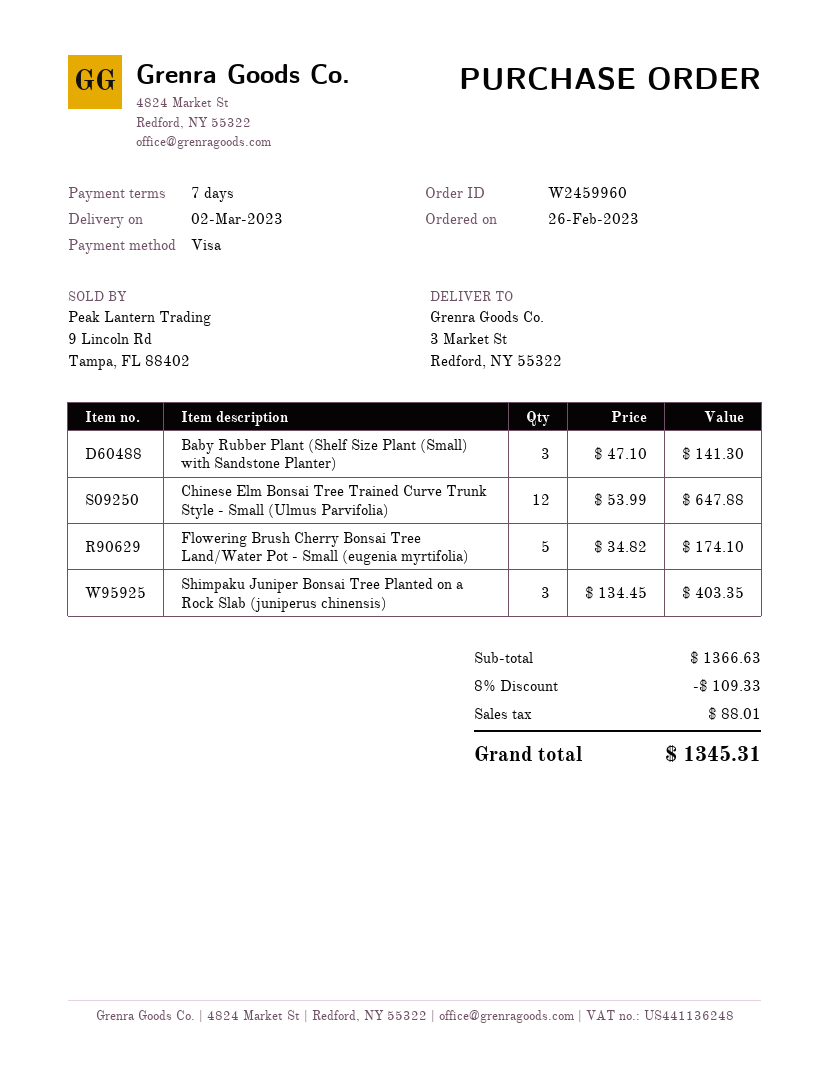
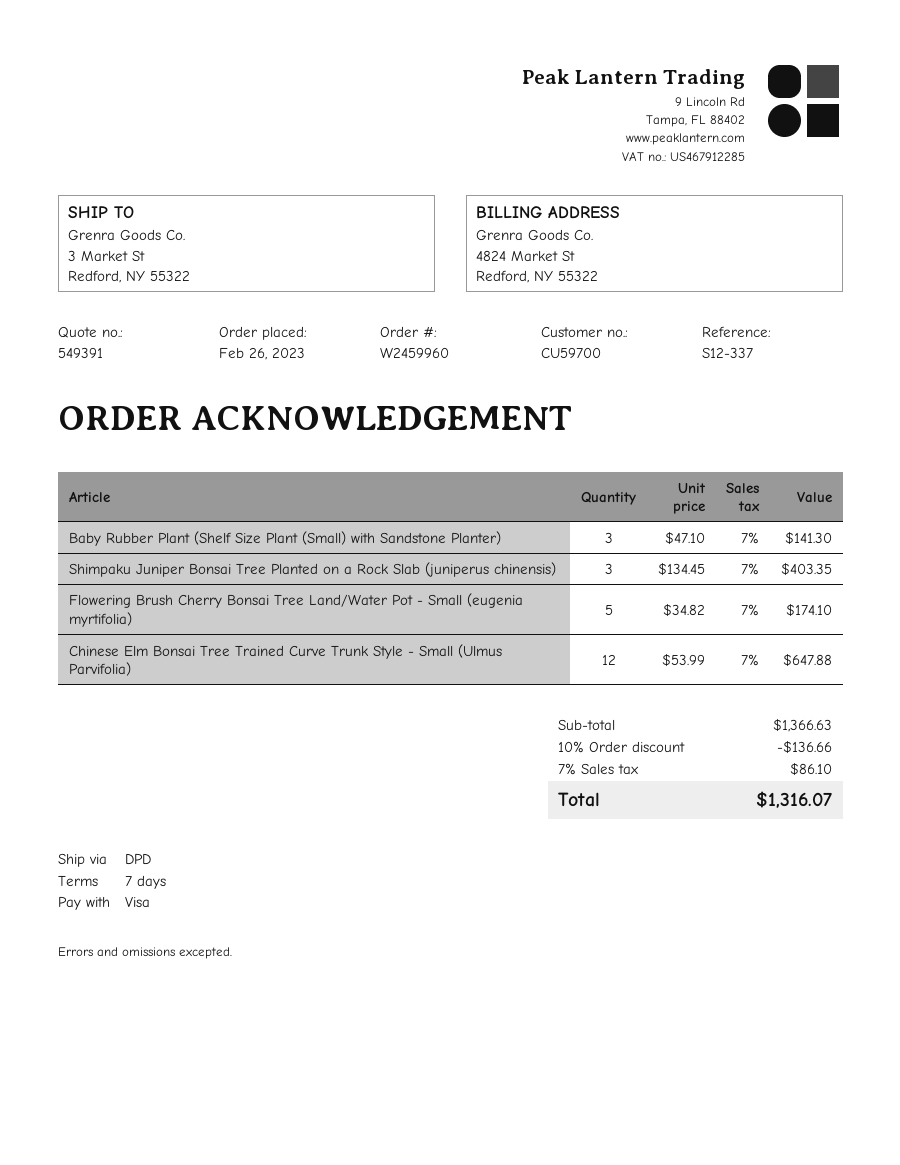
discount: 8% = 109.33 -> 10% = 136.66
tax: 88.01 -> 86.10
total: 1345.31 -> 1316.07

